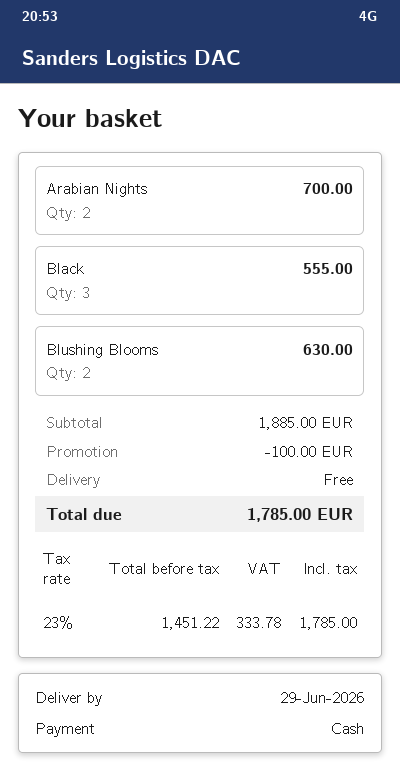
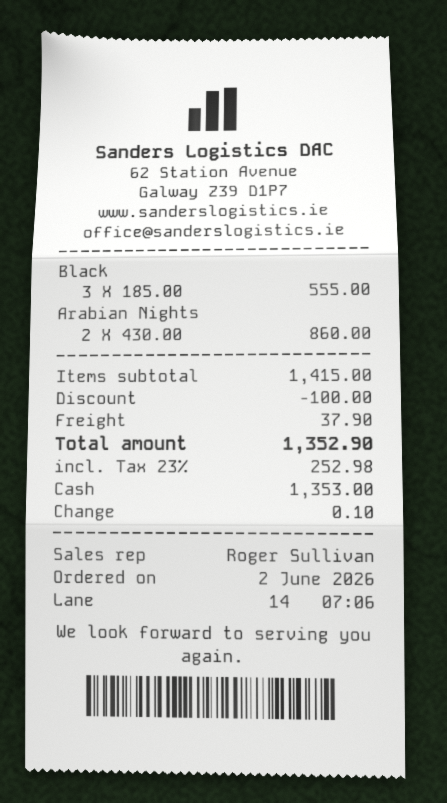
Arabian Nights: 2 for 700.00 -> 2 for 860.00
Blushing Blooms: 2 for 630.00 -> none
subtotal: 1885.00 -> 1415.00
shipping: 0.00 -> 37.90
tax: 23% = 333.78 -> 23% = 252.98
total: 1785.00 -> 1352.90

